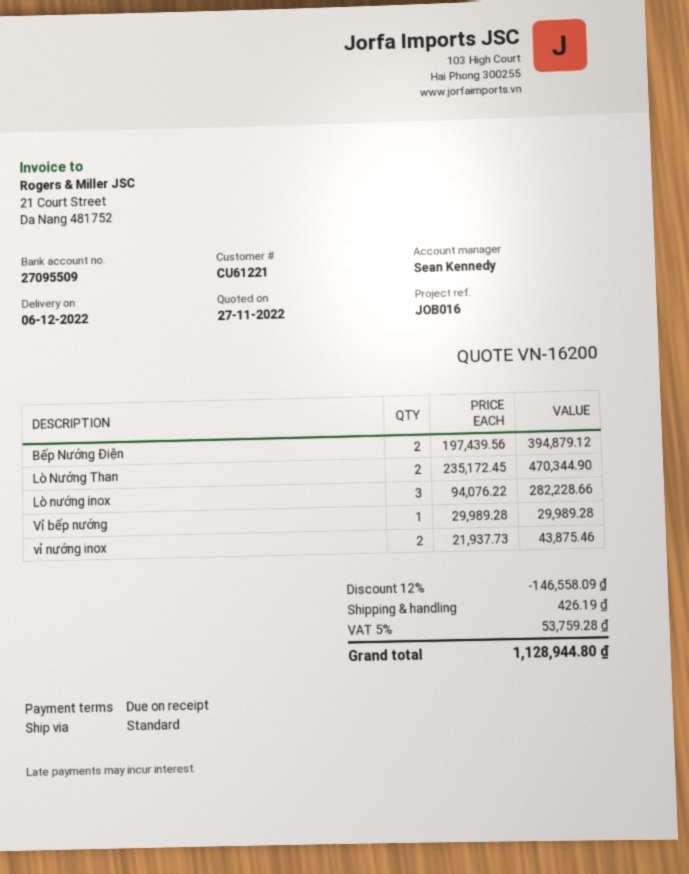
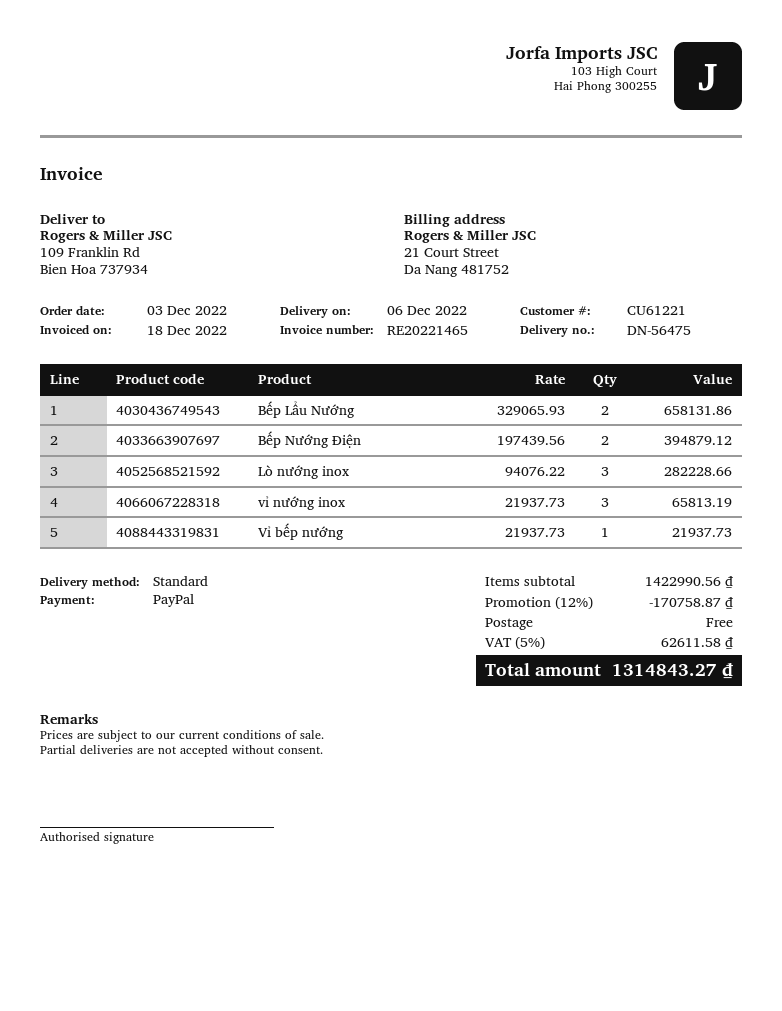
Lò Nướng Than: 2 x 235172.45 = 470344.90 -> none
Vỉ bếp nướng: 1 x 29989.28 = 29989.28 -> 1 x 21937.73 = 21937.73
vỉ nướng inox: 2 x 21937.73 = 43875.46 -> 3 x 21937.73 = 65813.19
Bếp Lẩu Nướng: none -> 2 x 329065.93 = 658131.86
discount: 12% = 146558.09 -> 12% = 170758.87
shipping: 426.19 -> 0.00
tax: 5% = 53759.28 -> 5% = 62611.58
total: 1128944.80 -> 1314843.27

